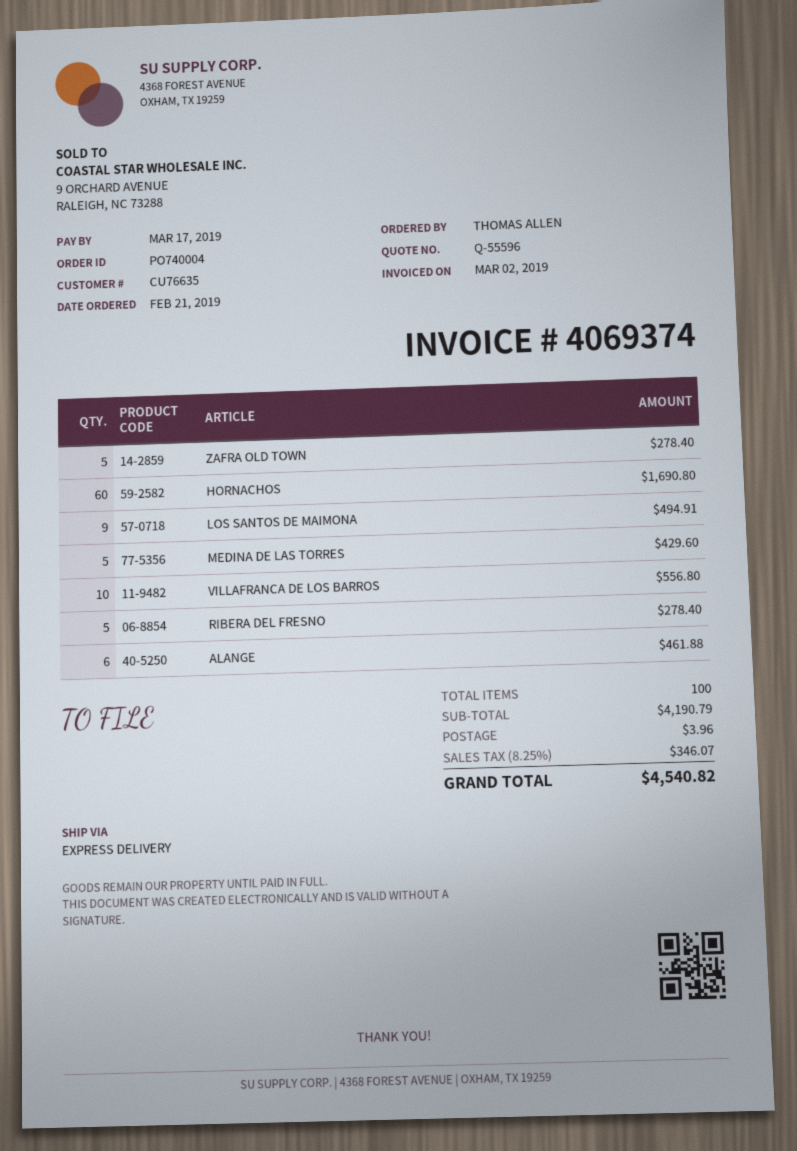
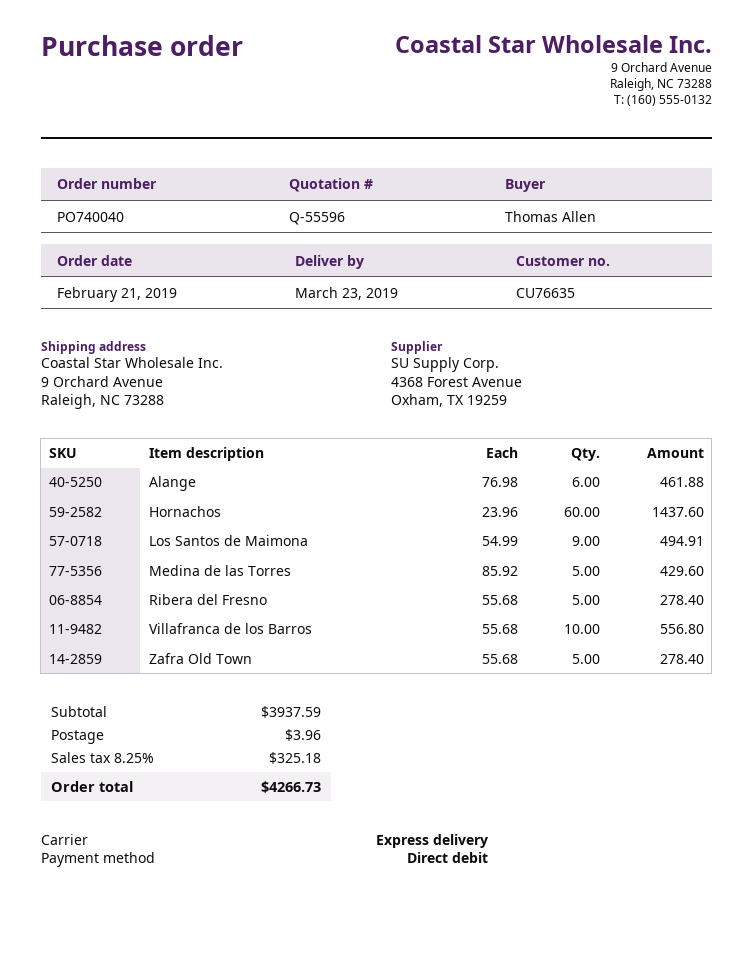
order number: PO740004 -> PO740040
HORNACHOS: 60 for 1690.80 -> 60 for 1437.60
subtotal: 4190.79 -> 3937.59
tax: 8.25% = 346.07 -> 8.25% = 325.18
total: 4540.82 -> 4266.73

